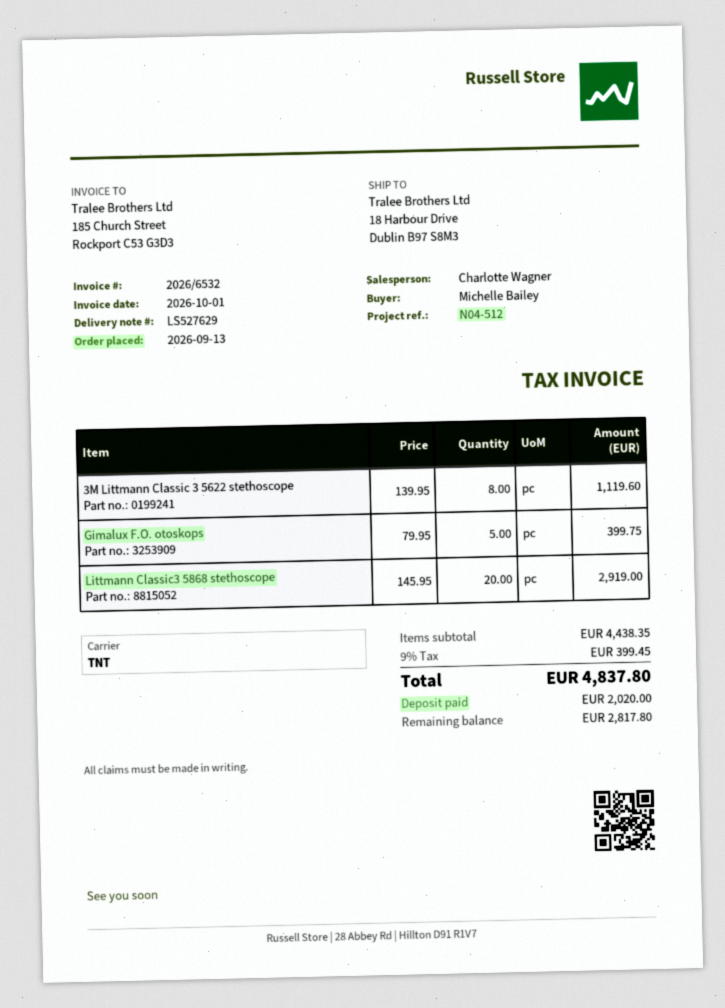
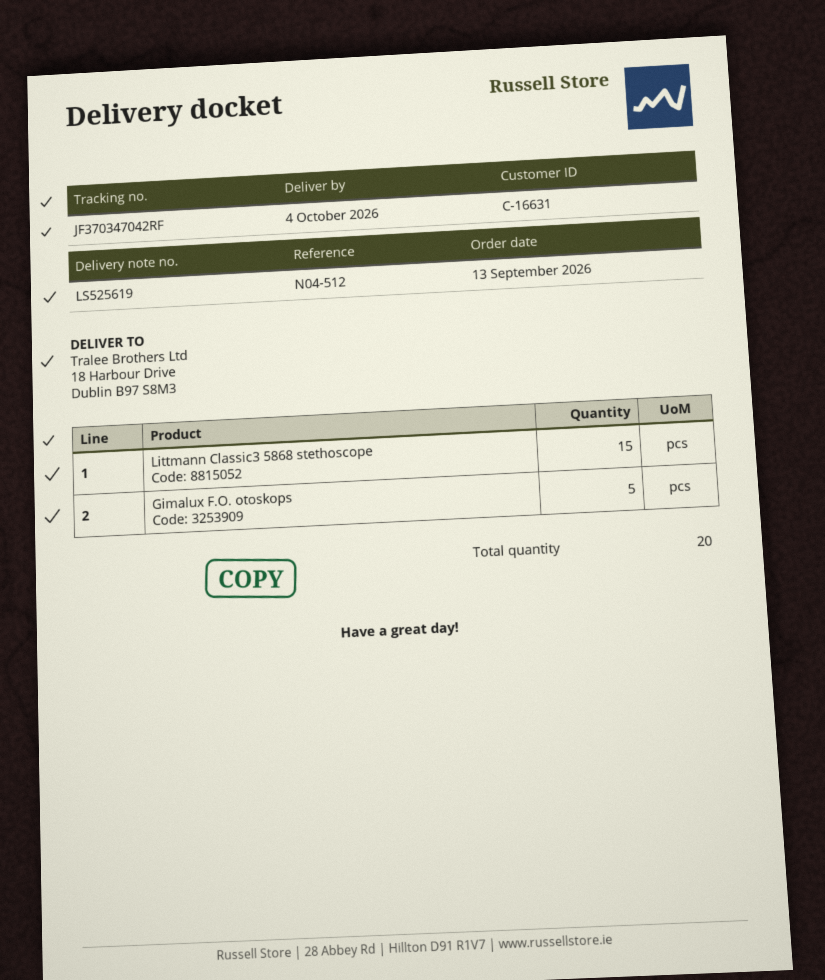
delivery note number: LS527629 -> LS525619
3M Littmann Classic 3 5622 stethoscope: 8 -> none
Littmann Classic3 5868 stethoscope: 20 -> 15

